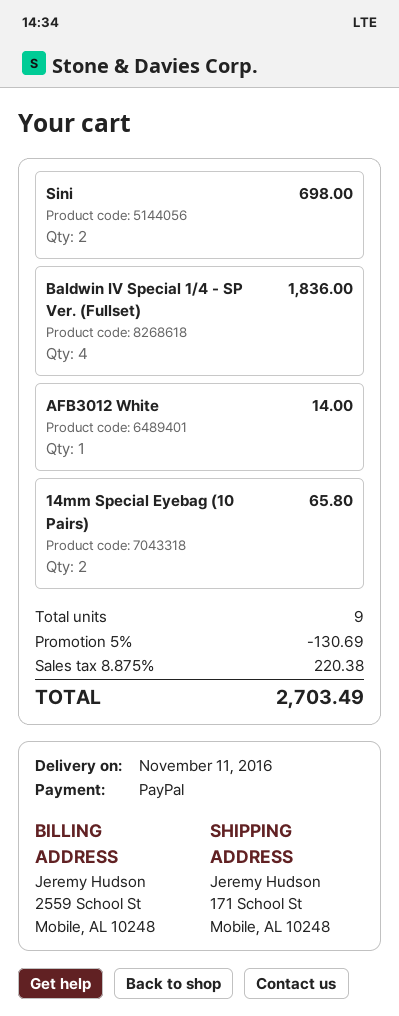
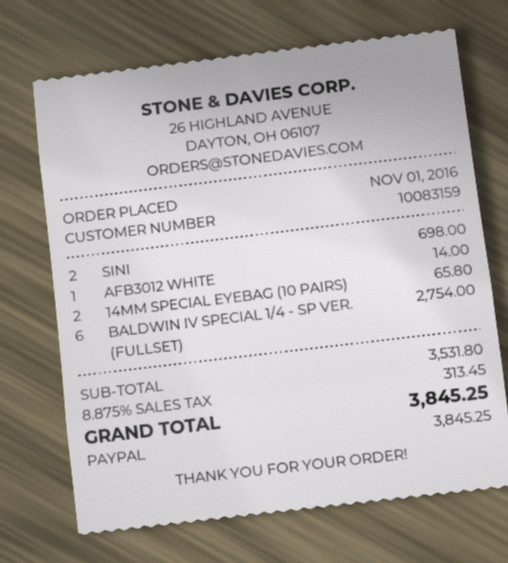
Baldwin IV Special 1/4 - SP Ver. (Fullset): 4 for 1836.00 -> 6 for 2754.00
discount: 5% = 130.69 -> none
tax: 8.875% = 220.38 -> 8.875% = 313.45
total: 2703.49 -> 3845.25

